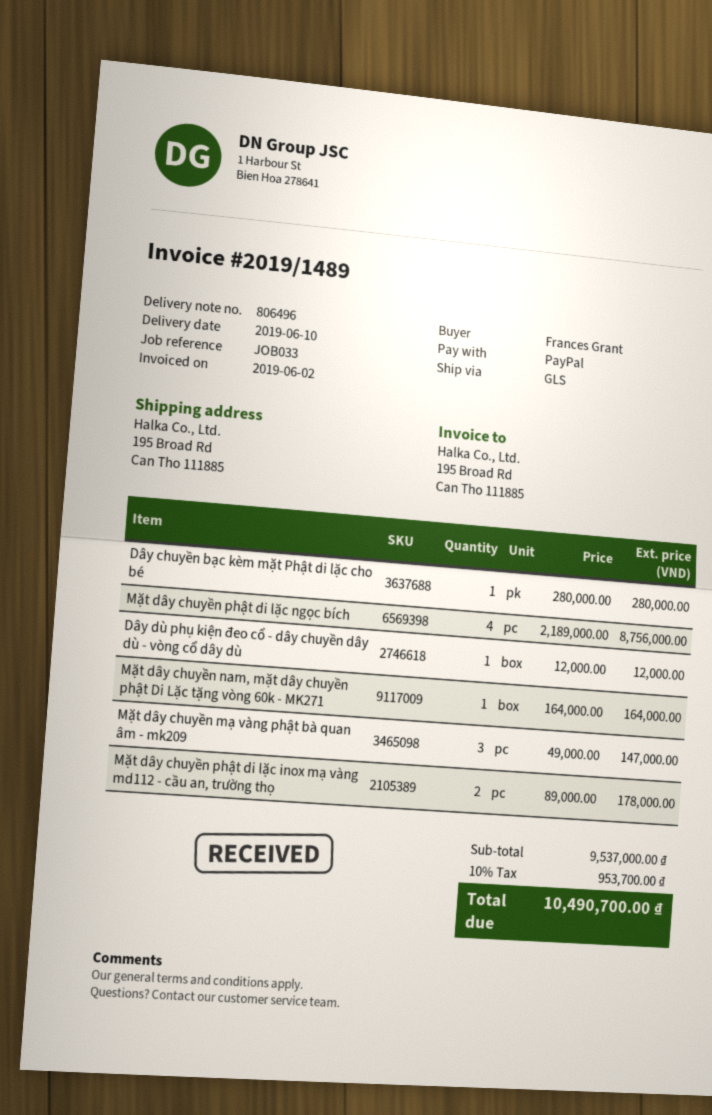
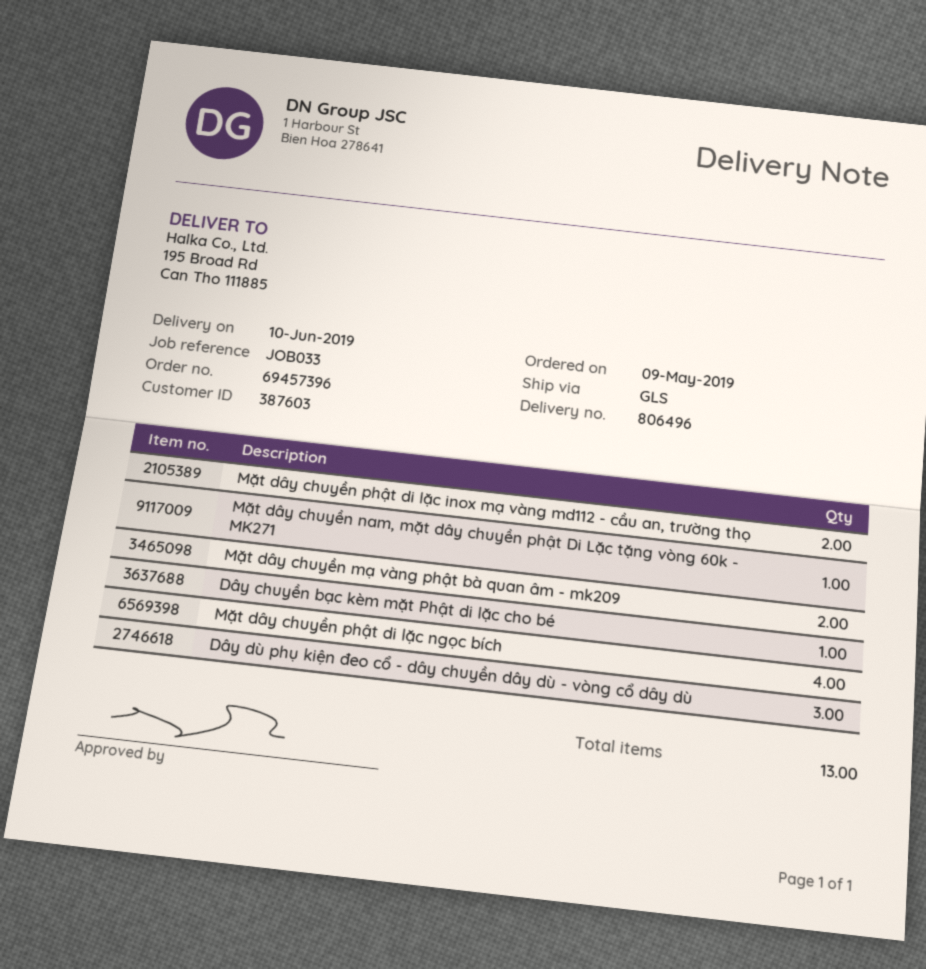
Dây dù phụ kiện đeo cổ - dây chuyền dây dù - vòng cổ dây dù: 1 -> 3
Mặt dây chuyền mạ vàng phật bà quan âm - mk209: 3 -> 2

